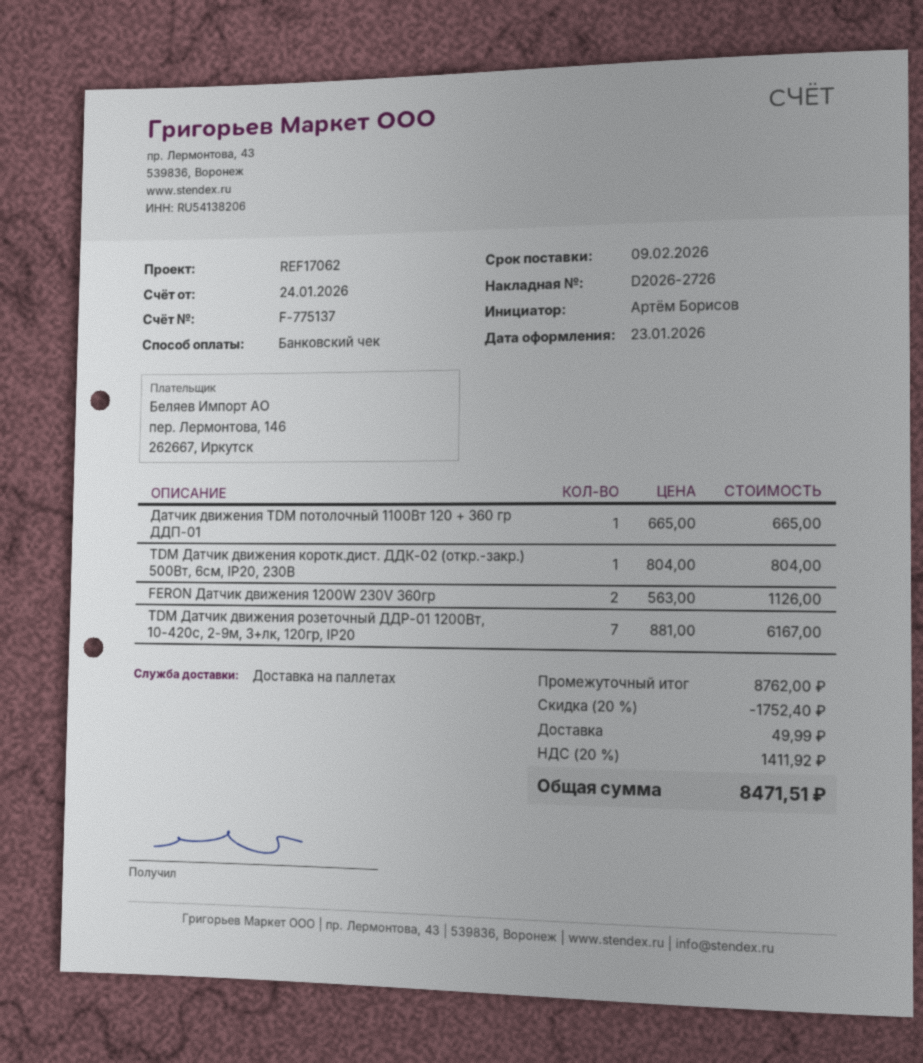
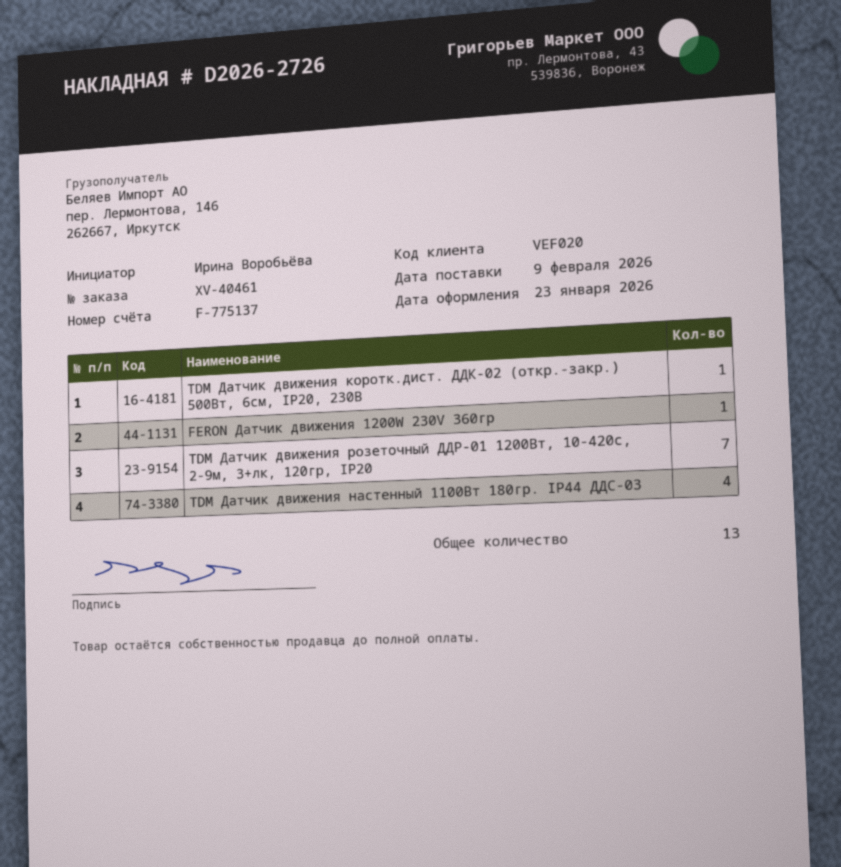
ordered by: Артём Борисов -> Ирина Воробьёва
Датчик движения TDM потолочный 1100Вт 120 + 360 гр ДДП-01: 1 -> none
FERON Датчик движения 1200W 230V 360гр: 2 -> 1
TDM Датчик движения настенный 1100Вт 180гр. IP44 ДДС-03: none -> 4

